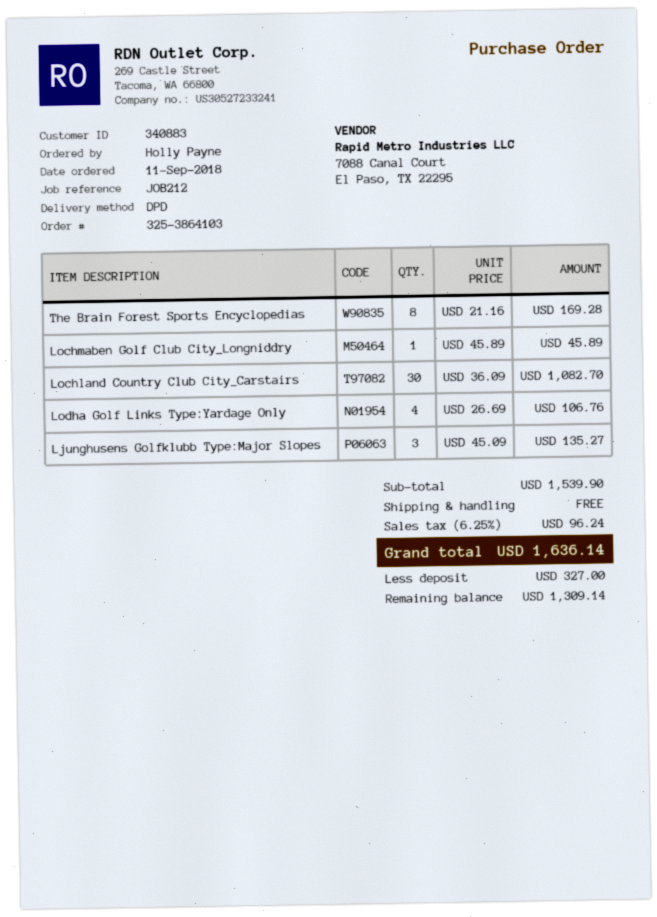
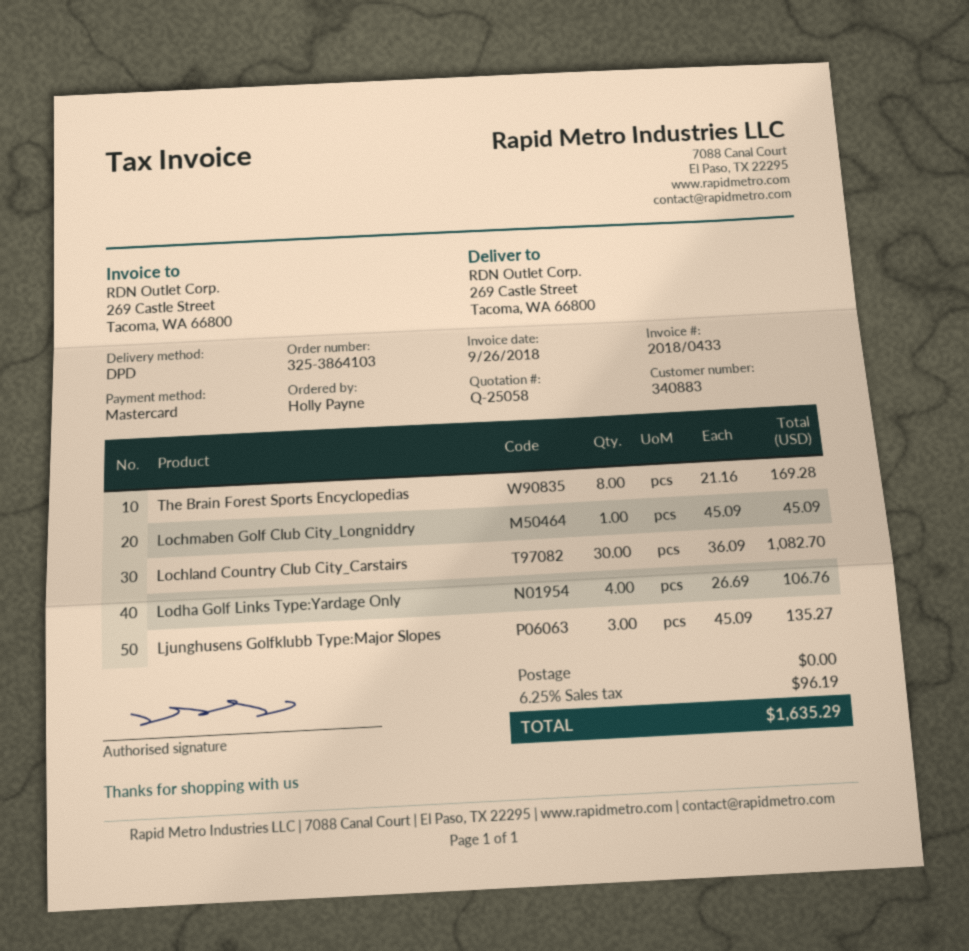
Lochmaben Golf Club City_Longniddry: 1 x 45.89 = 45.89 -> 1 x 45.09 = 45.09
tax: 6.25% = 96.24 -> 6.25% = 96.19
total: 1636.14 -> 1635.29

